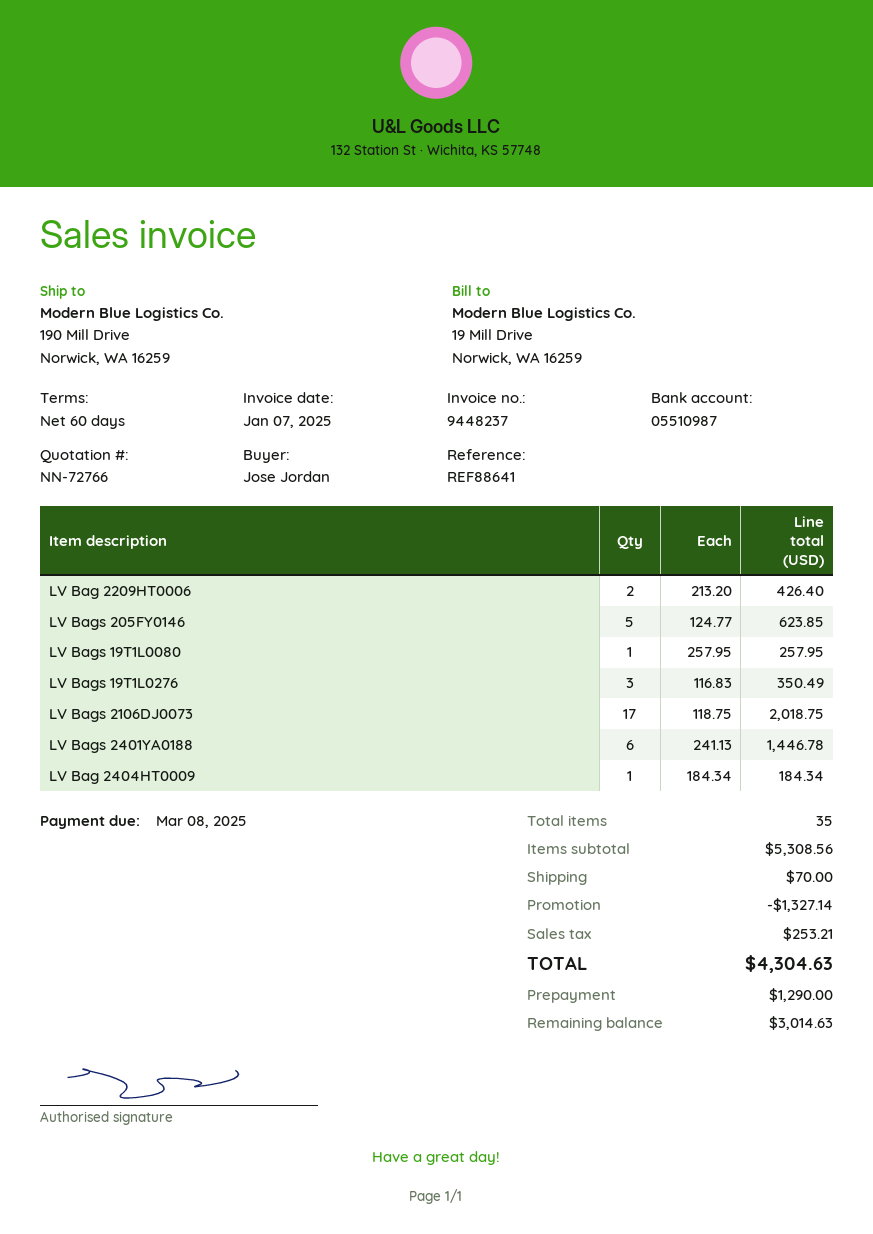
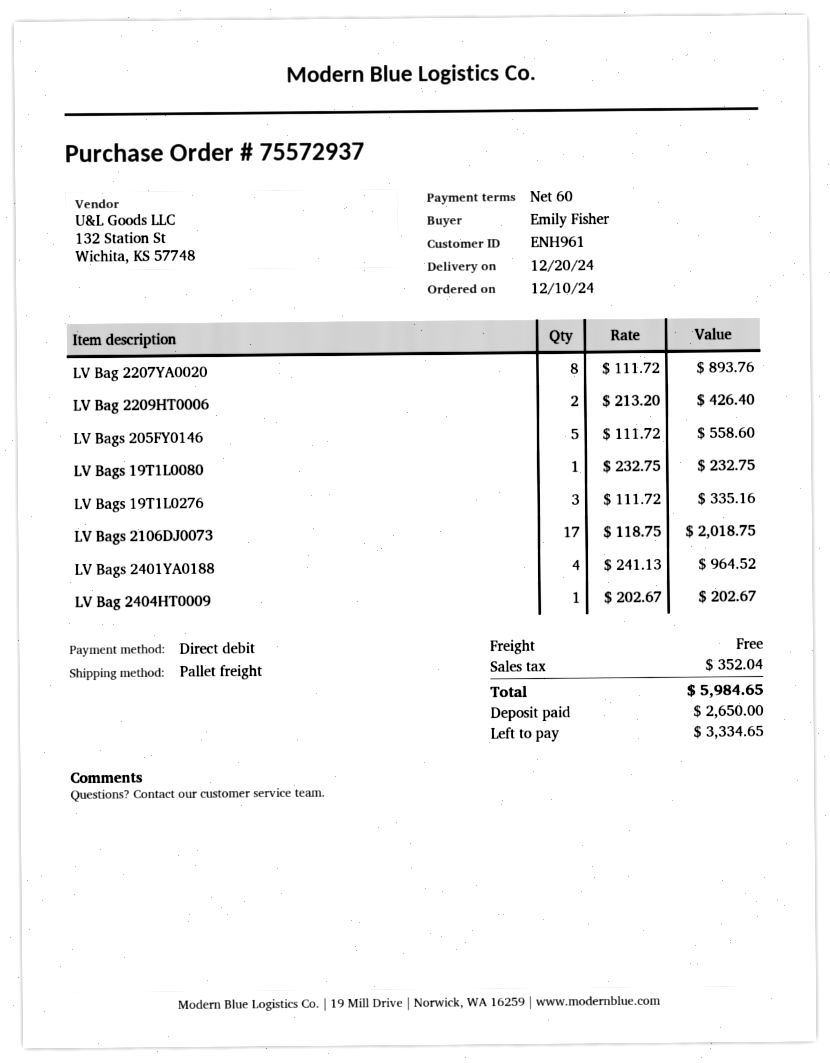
ordered by: Jose Jordan -> Emily Fisher
LV Bags 205FY0146: 5 x 124.77 = 623.85 -> 5 x 111.72 = 558.60
LV Bags 19T1L0080: 1 x 257.95 = 257.95 -> 1 x 232.75 = 232.75
LV Bags 19T1L0276: 3 x 116.83 = 350.49 -> 3 x 111.72 = 335.16
LV Bags 2401YA0188: 6 x 241.13 = 1446.78 -> 4 x 241.13 = 964.52
LV Bag 2404HT0009: 1 x 184.34 = 184.34 -> 1 x 202.67 = 202.67
LV Bag 2207YA0020: none -> 8 x 111.72 = 893.76
discount: 1327.14 -> none
shipping: 70.00 -> 0.00
tax: 253.21 -> 352.04
total: 4304.63 -> 5984.65
deposit: 1290.00 -> 2650.00
balance: 3014.63 -> 3334.65

